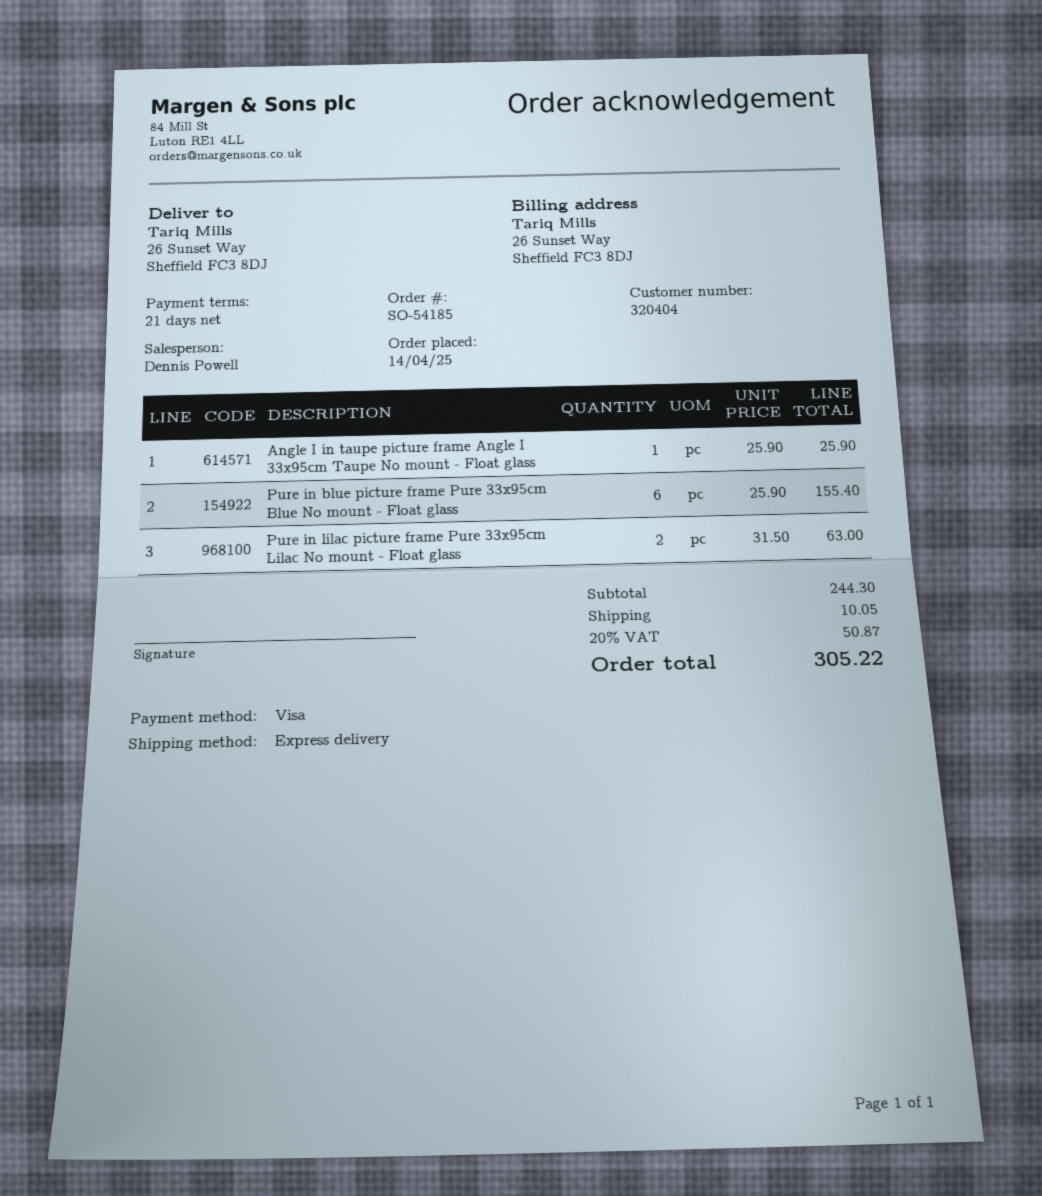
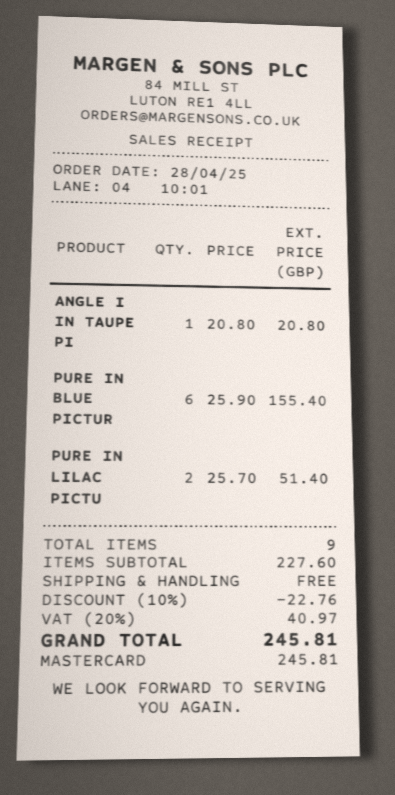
order date: 2025-04-14 -> 2025-04-28
payment method: Visa -> Mastercard
Angle I in taupe picture frame Angle I 33x95cm Taupe No mount - Float glass: 1 x 25.90 = 25.90 -> 1 x 20.80 = 20.80
Pure in lilac picture frame Pure 33x95cm Lilac No mount - Float glass: 2 x 31.50 = 63.00 -> 2 x 25.70 = 51.40
subtotal: 244.30 -> 227.60
discount: none -> 10% = 22.76
shipping: 10.05 -> 0.00
tax: 20% = 50.87 -> 20% = 40.97
total: 305.22 -> 245.81

